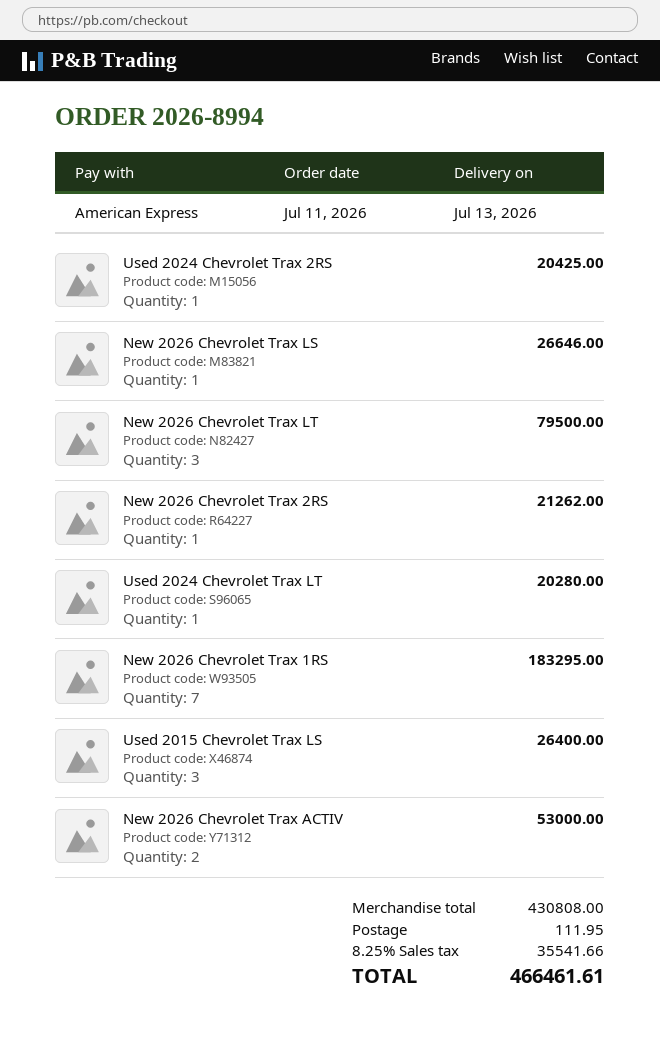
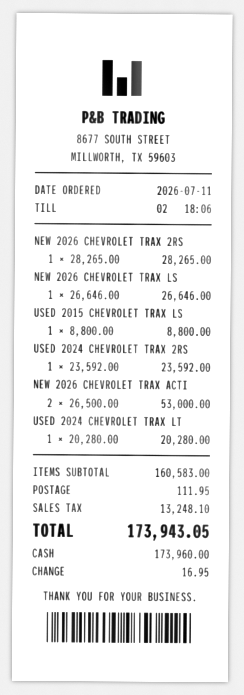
payment method: American Express -> cash
Used 2024 Chevrolet Trax 2RS: 1 for 20425.00 -> 1 for 23592.00
New 2026 Chevrolet Trax LT: 3 for 79500.00 -> none
New 2026 Chevrolet Trax 2RS: 1 for 21262.00 -> 1 for 28265.00
New 2026 Chevrolet Trax 1RS: 7 for 183295.00 -> none
Used 2015 Chevrolet Trax LS: 3 for 26400.00 -> 1 for 8800.00
subtotal: 430808.00 -> 160583.00
tax: 35541.66 -> 13248.10
total: 466461.61 -> 173943.05

